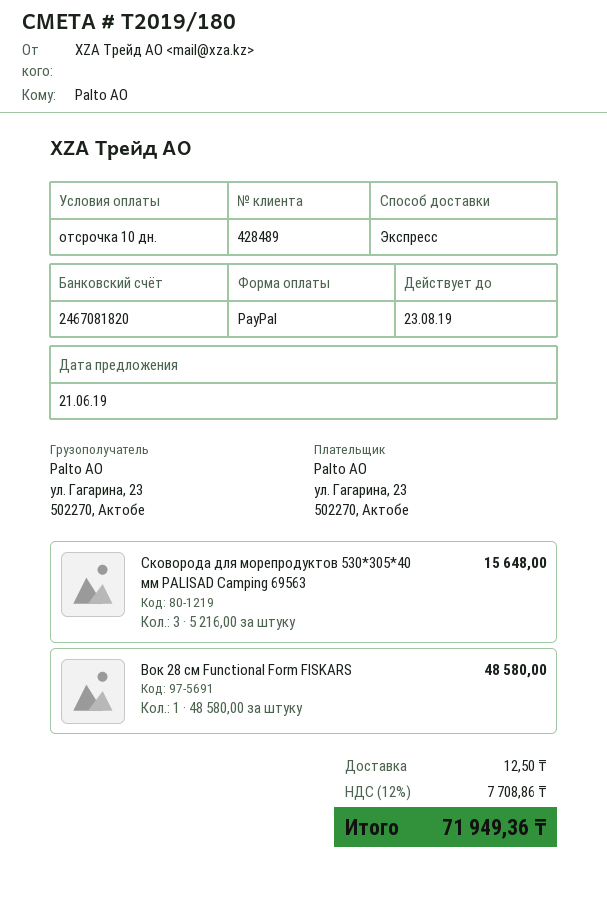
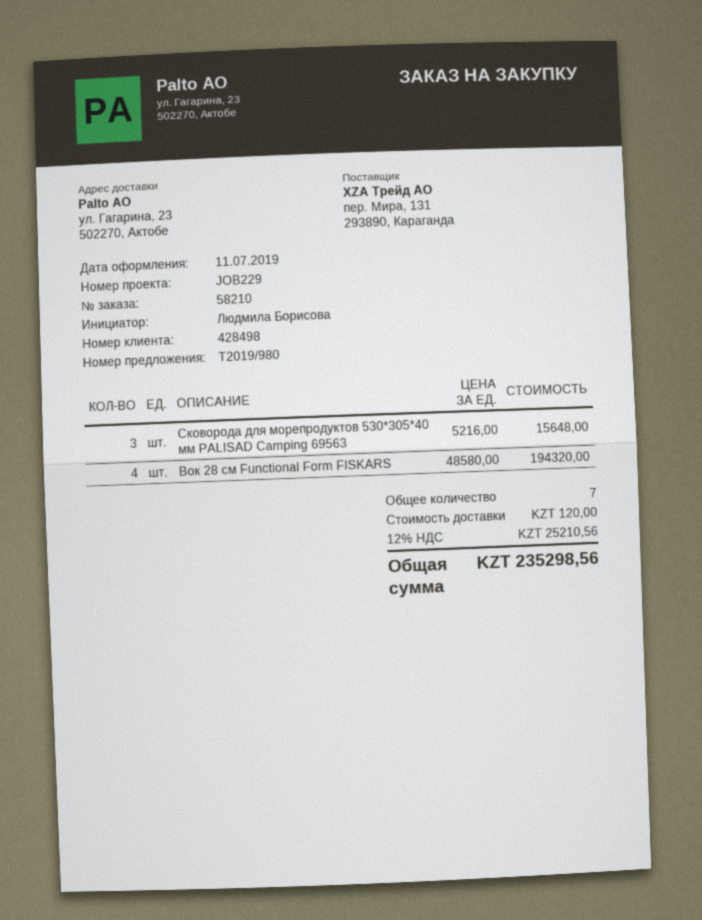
quote number: T2019/180 -> T2019/980
customer number: 428489 -> 428498
Вок 28 см Functional Form FISKARS: 1 x 48580.00 = 48580.00 -> 4 x 48580.00 = 194320.00
shipping: 12.50 -> 120.00
tax: 12% = 7708.86 -> 12% = 25210.56
total: 71949.36 -> 235298.56

